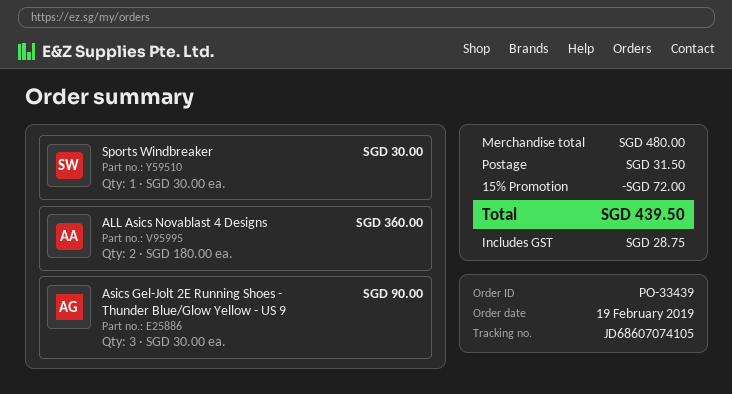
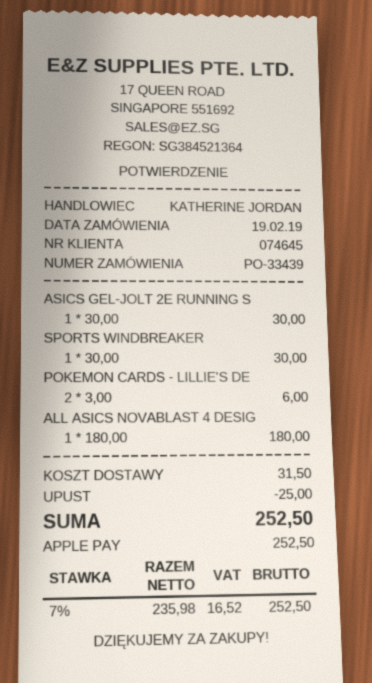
ALL Asics Novablast 4 Designs: 2 x 180.00 = 360.00 -> 1 x 180.00 = 180.00
Asics Gel-Jolt 2E Running Shoes - Thunder Blue/Glow Yellow - US 9: 3 x 30.00 = 90.00 -> 1 x 30.00 = 30.00
POKEMON CARDS - LILLIE'S DE: none -> 2 x 3.00 = 6.00
discount: 72.00 -> 25.00
tax: 28.75 -> 16.52
total: 439.50 -> 252.50

